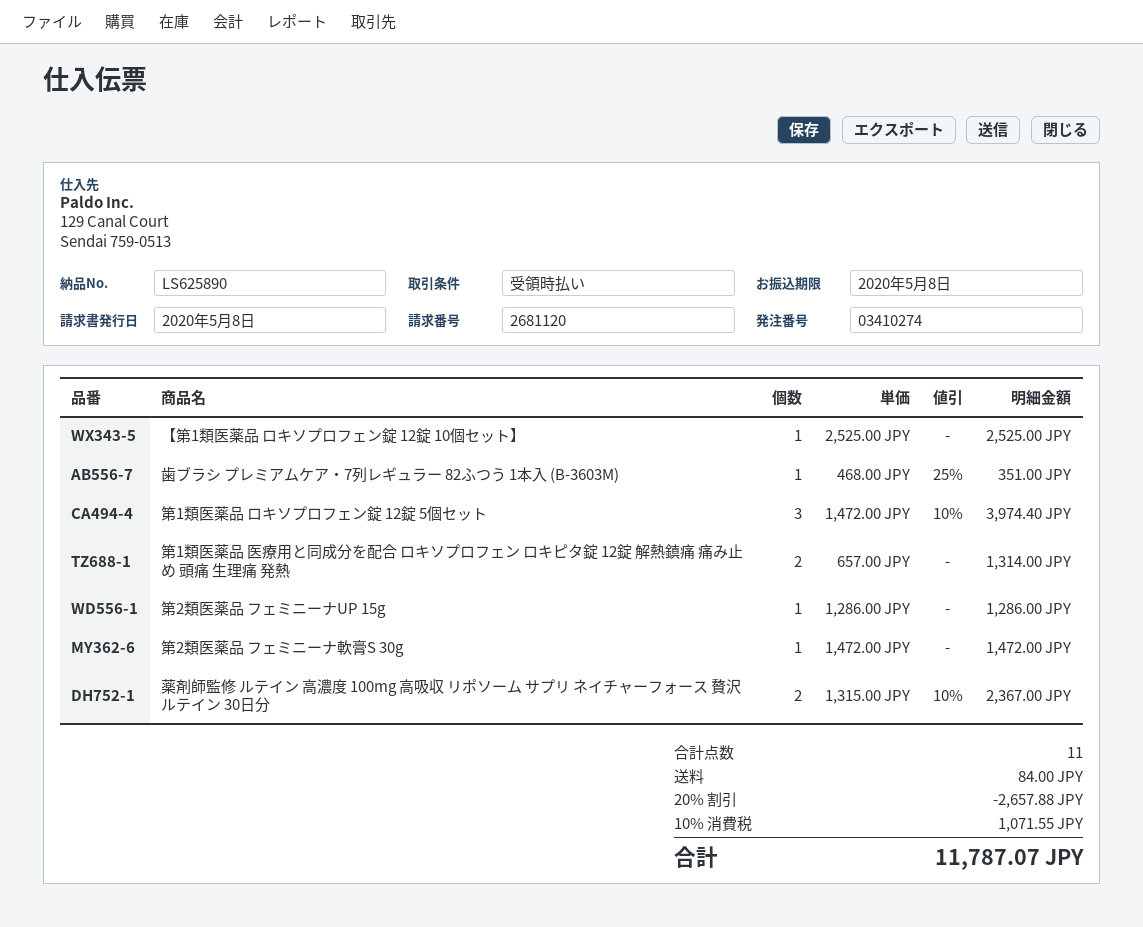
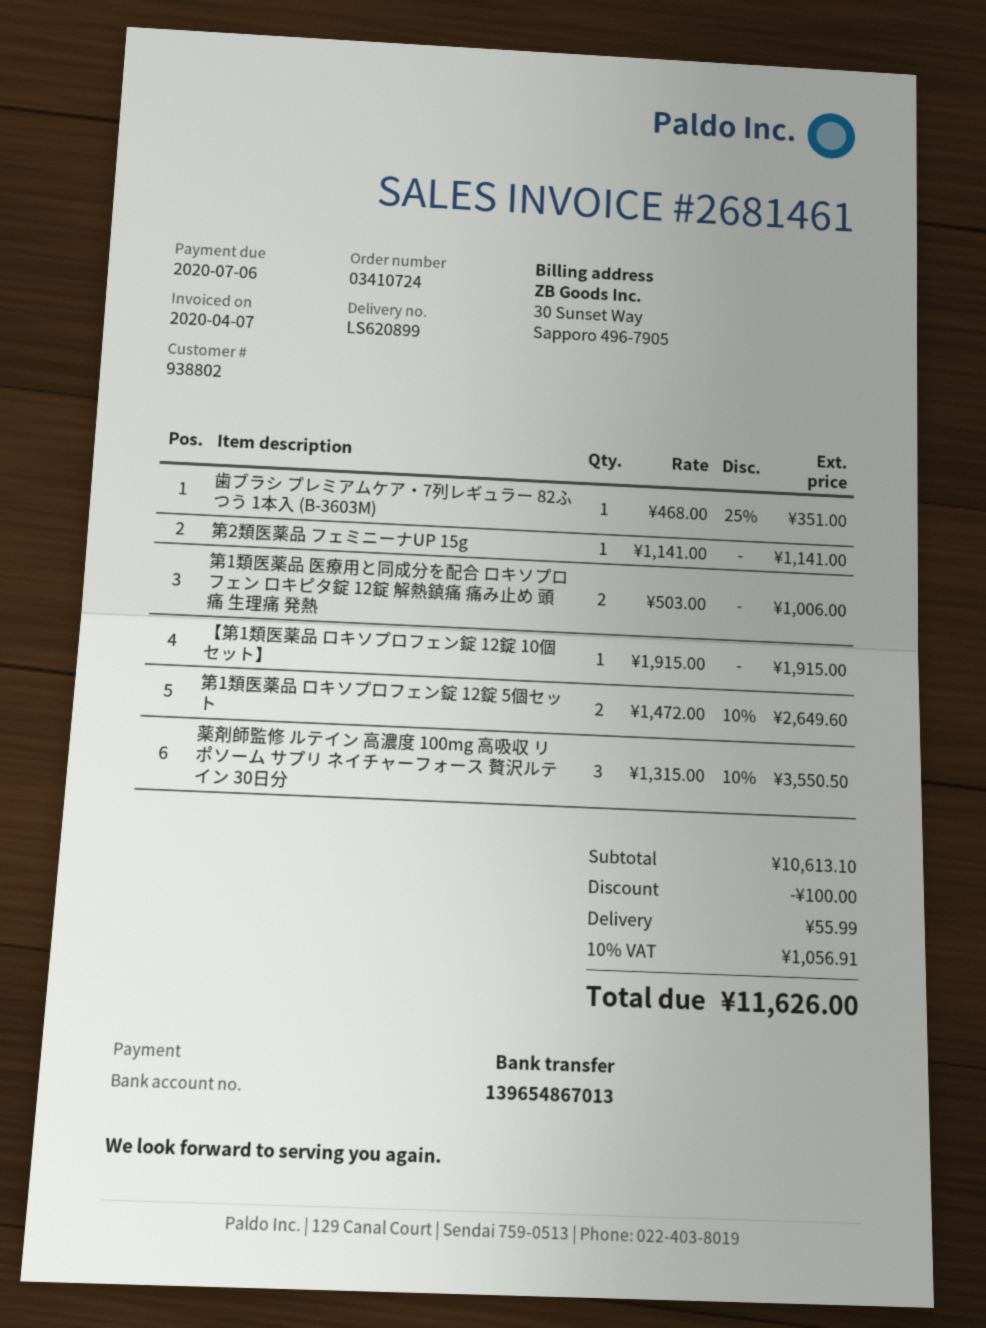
order number: 03410274 -> 03410724
delivery note number: LS625890 -> LS620899
invoice number: 2681120 -> 2681461
invoice date: 2020-05-08 -> 2020-04-07
due date: 2020-05-08 -> 2020-07-06
【第1類医薬品 ロキソプロフェン錠 12錠 10個セット】: 1 x 2525.00 = 2525.00 -> 1 x 1915.00 = 1915.00
第1類医薬品 ロキソプロフェン錠 12錠 5個セット: 3 x 1472.00 - 10% = 3974.40 -> 2 x 1472.00 - 10% = 2649.60
第1類医薬品 医療用と同成分を配合 ロキソプロフェン ロキピタ錠 12錠 解熱鎮痛 痛み止め 頭痛 生理痛 発熱: 2 x 657.00 = 1314.00 -> 2 x 503.00 = 1006.00
第2類医薬品 フェミニーナUP 15g: 1 x 1286.00 = 1286.00 -> 1 x 1141.00 = 1141.00
第2類医薬品 フェミニーナ軟膏S 30g: 1 x 1472.00 = 1472.00 -> none
薬剤師監修 ルテイン 高濃度 100mg 高吸収 リポソーム サプリ ネイチャーフォース 贅沢ルテイン 30日分: 2 x 1315.00 - 10% = 2367.00 -> 3 x 1315.00 - 10% = 3550.50
discount: 2657.88 -> 100.00
shipping: 84.00 -> 55.99
tax: 10% = 1071.55 -> 10% = 1056.91
total: 11787.07 -> 11626.00

